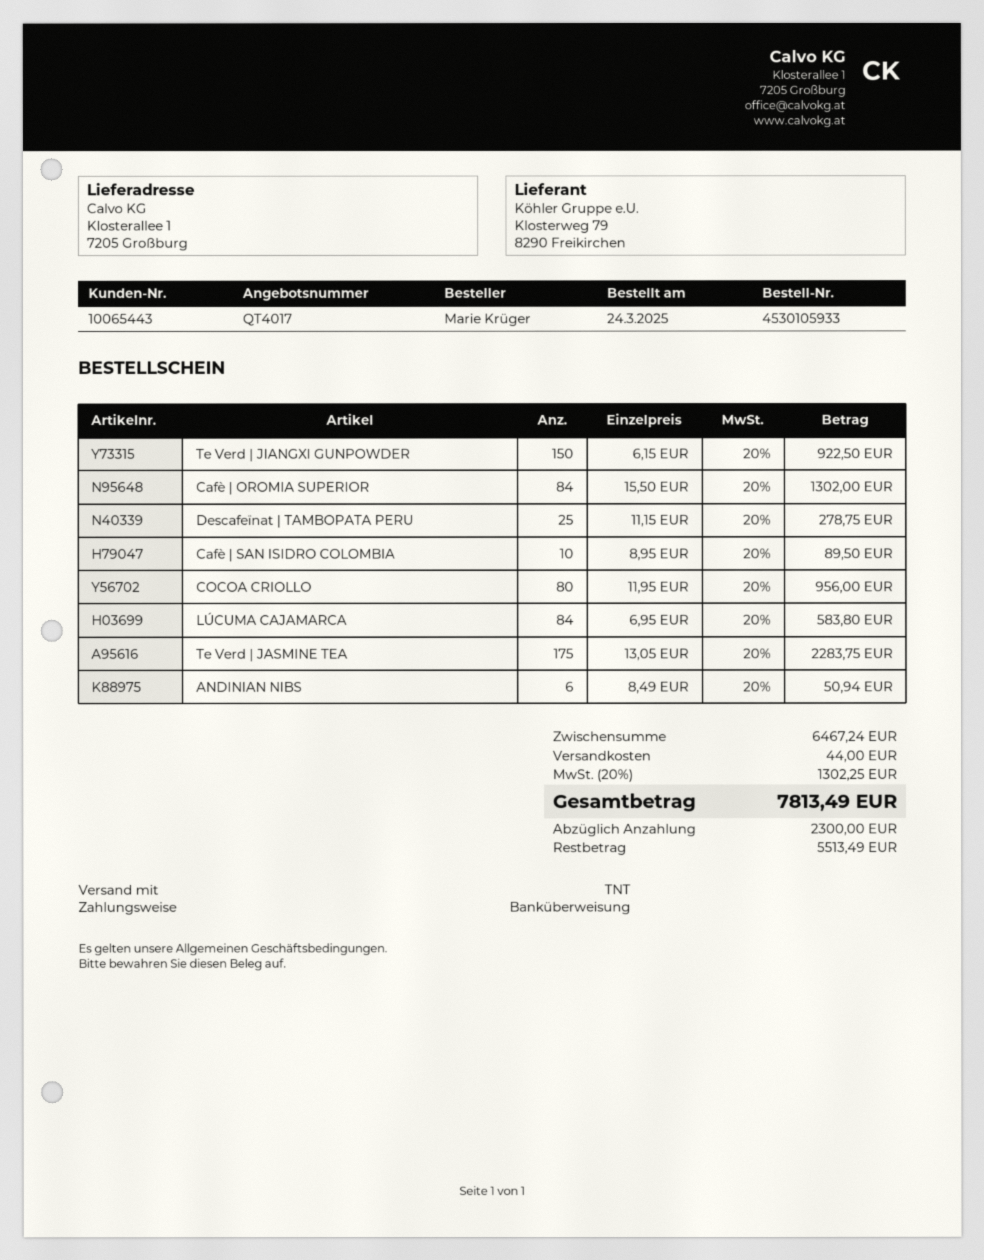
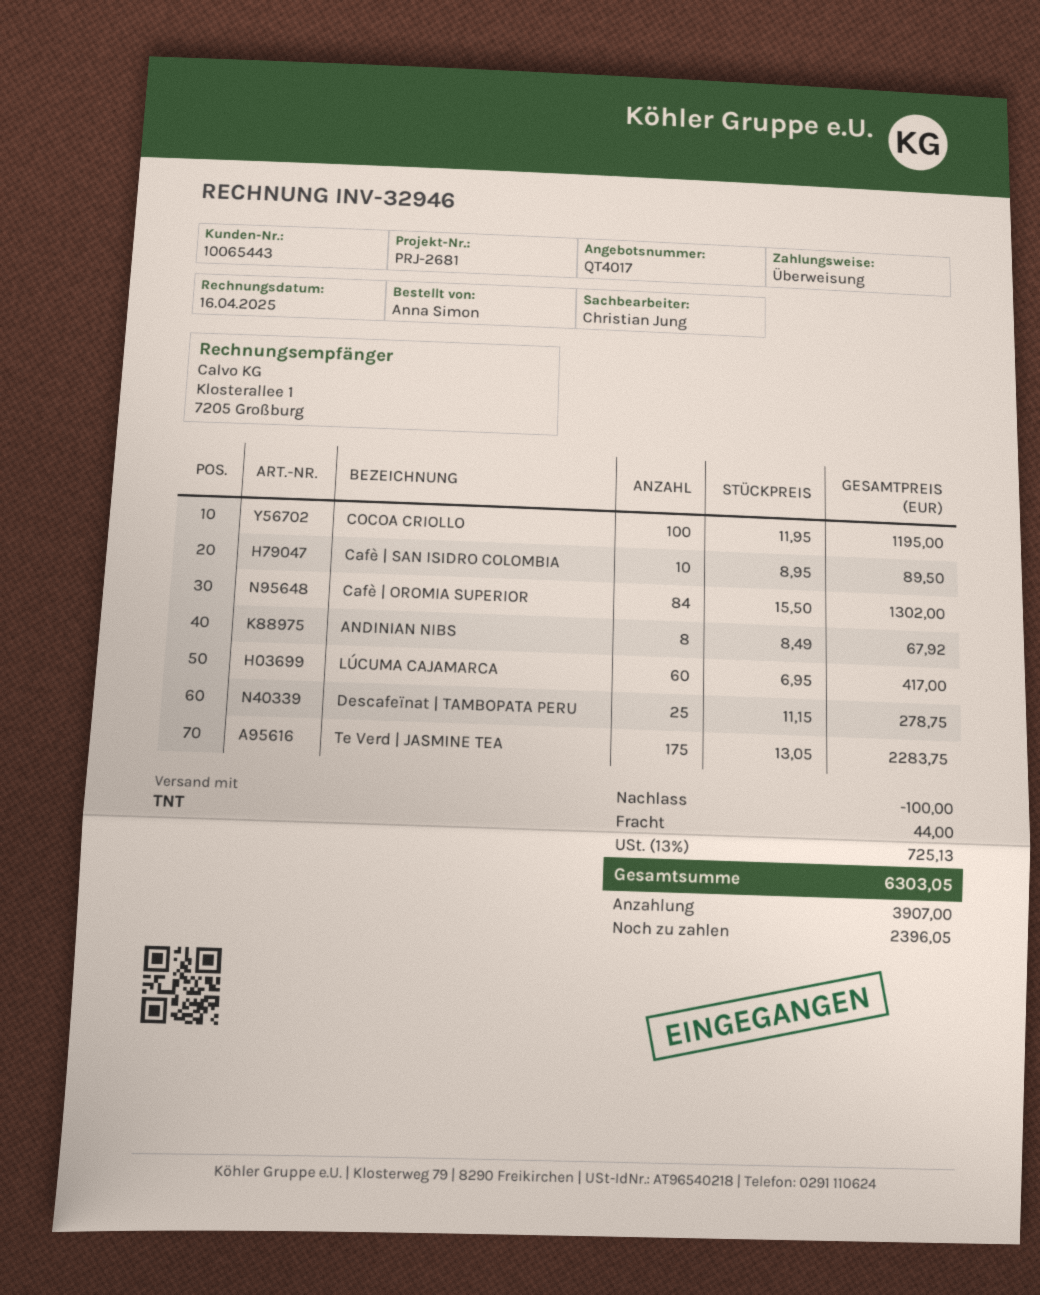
ordered by: Marie Krüger -> Anna Simon
Te Verd | JIANGXI GUNPOWDER: 150 x 6.15 = 922.50 -> none
COCOA CRIOLLO: 80 x 11.95 = 956.00 -> 100 x 11.95 = 1195.00
LÚCUMA CAJAMARCA: 84 x 6.95 = 583.80 -> 60 x 6.95 = 417.00
ANDINIAN NIBS: 6 x 8.49 = 50.94 -> 8 x 8.49 = 67.92
discount: none -> 100.00
tax: 20% = 1302.25 -> 13% = 725.13
total: 7813.49 -> 6303.05
deposit: 2300.00 -> 3907.00
balance: 5513.49 -> 2396.05

